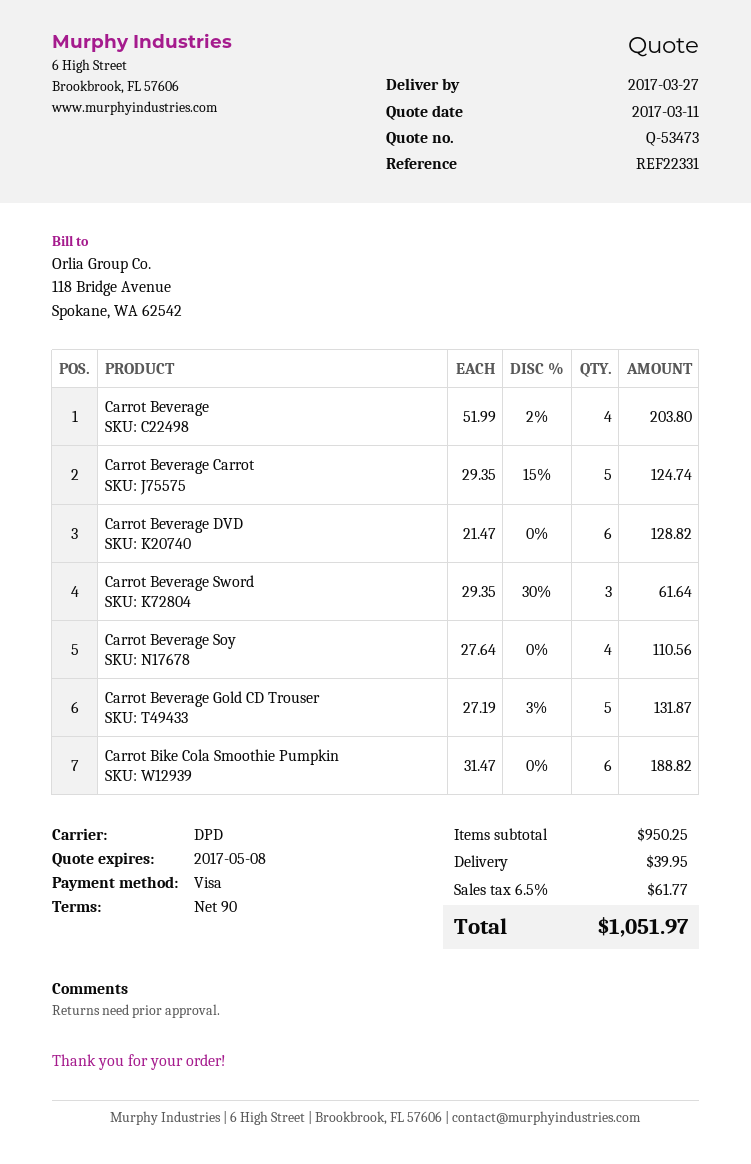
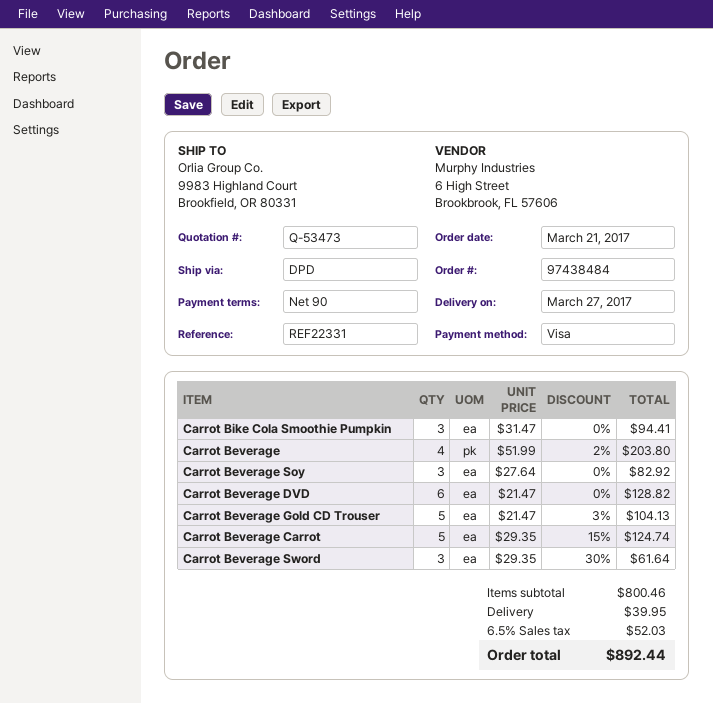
Carrot Beverage Soy: 4 x 27.64 = 110.56 -> 3 x 27.64 = 82.92
Carrot Beverage Gold CD Trouser: 5 x 27.19 - 3% = 131.87 -> 5 x 21.47 - 3% = 104.13
Carrot Bike Cola Smoothie Pumpkin: 6 x 31.47 = 188.82 -> 3 x 31.47 = 94.41
subtotal: 950.25 -> 800.46
tax: 6.5% = 61.77 -> 6.5% = 52.03
total: 1051.97 -> 892.44

